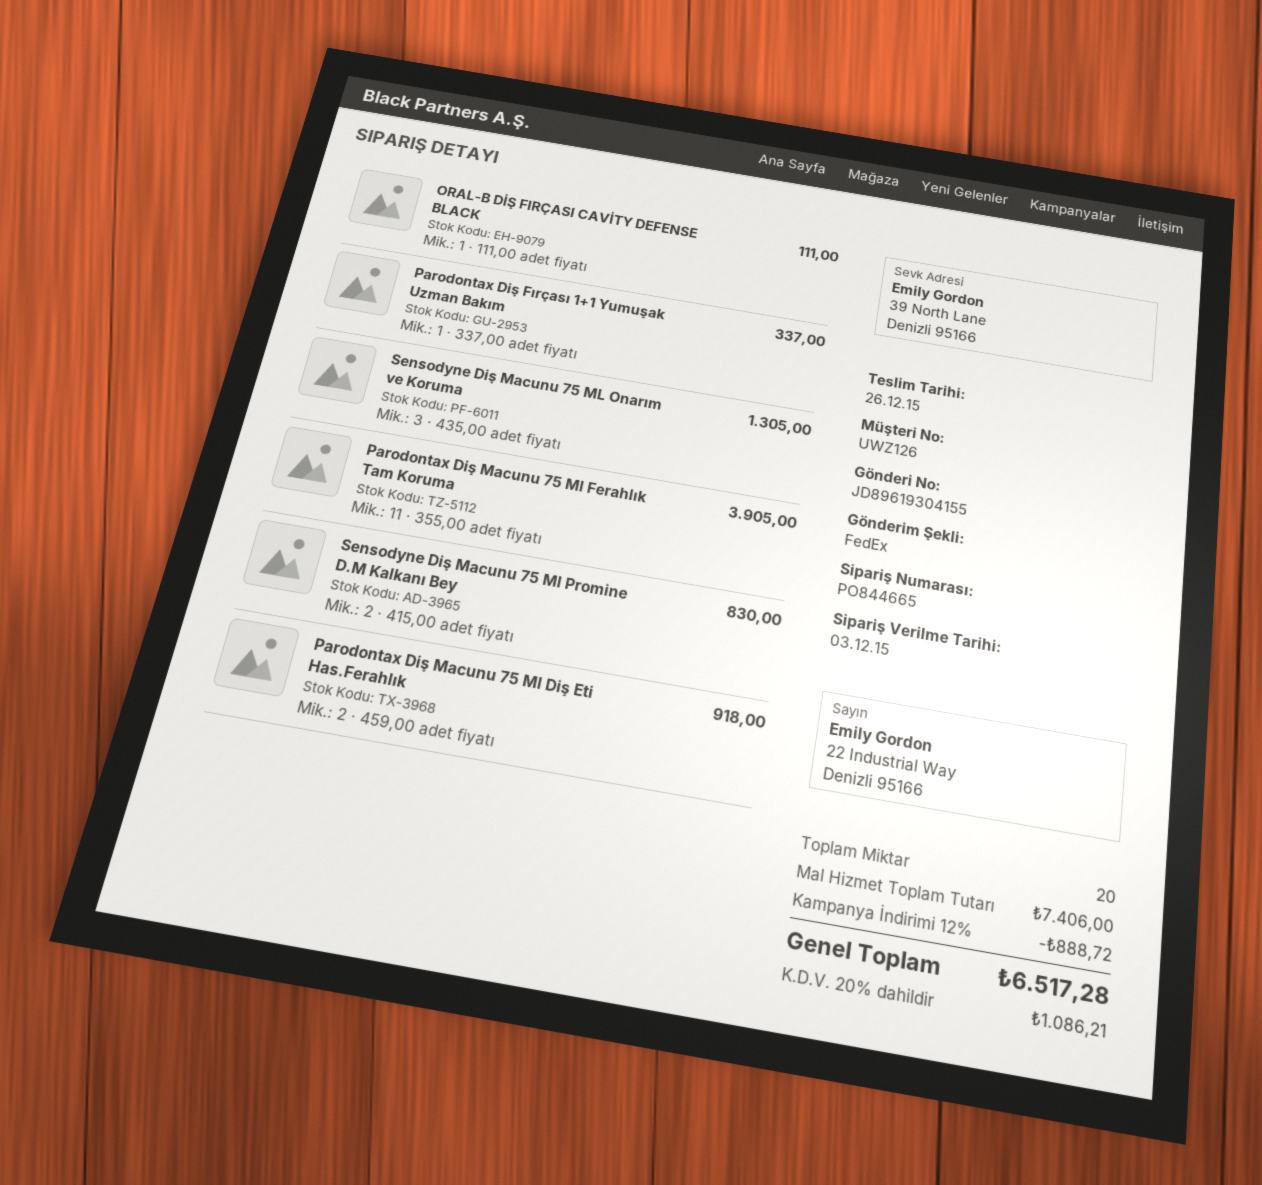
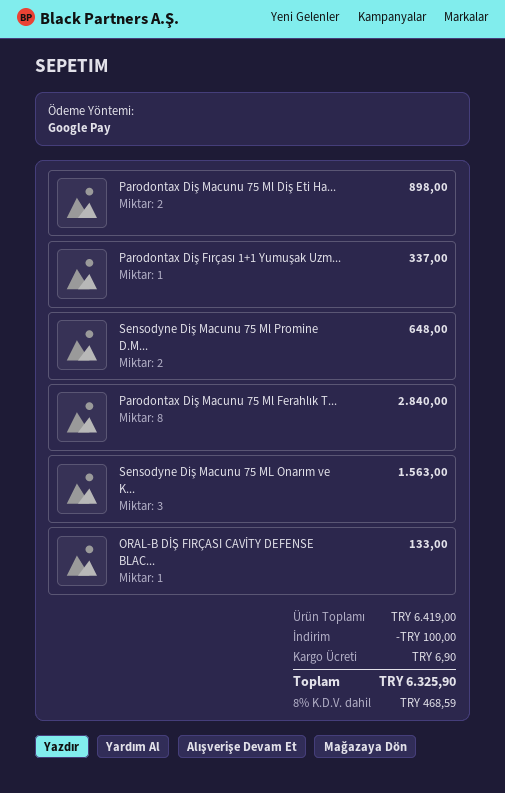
ORAL-B DİŞ FIRÇASI CAVİTY DEFENSE BLACK: 1 for 111.00 -> 1 for 133.00
Sensodyne Diş Macunu 75 ML Onarım ve Koruma: 3 for 1305.00 -> 3 for 1563.00
Parodontax Diş Macunu 75 Ml Ferahlık Tam Koruma: 11 for 3905.00 -> 8 for 2840.00
Sensodyne Diş Macunu 75 Ml Promine D.M Kalkanı Bey: 2 for 830.00 -> 2 for 648.00
Parodontax Diş Macunu 75 Ml Diş Eti Has.Ferahlık: 2 for 918.00 -> 2 for 898.00
subtotal: 7406.00 -> 6419.00
discount: 888.72 -> 100.00
shipping: none -> 6.90
tax: 20% = 1086.21 -> 8% = 468.59
total: 6517.28 -> 6325.90

